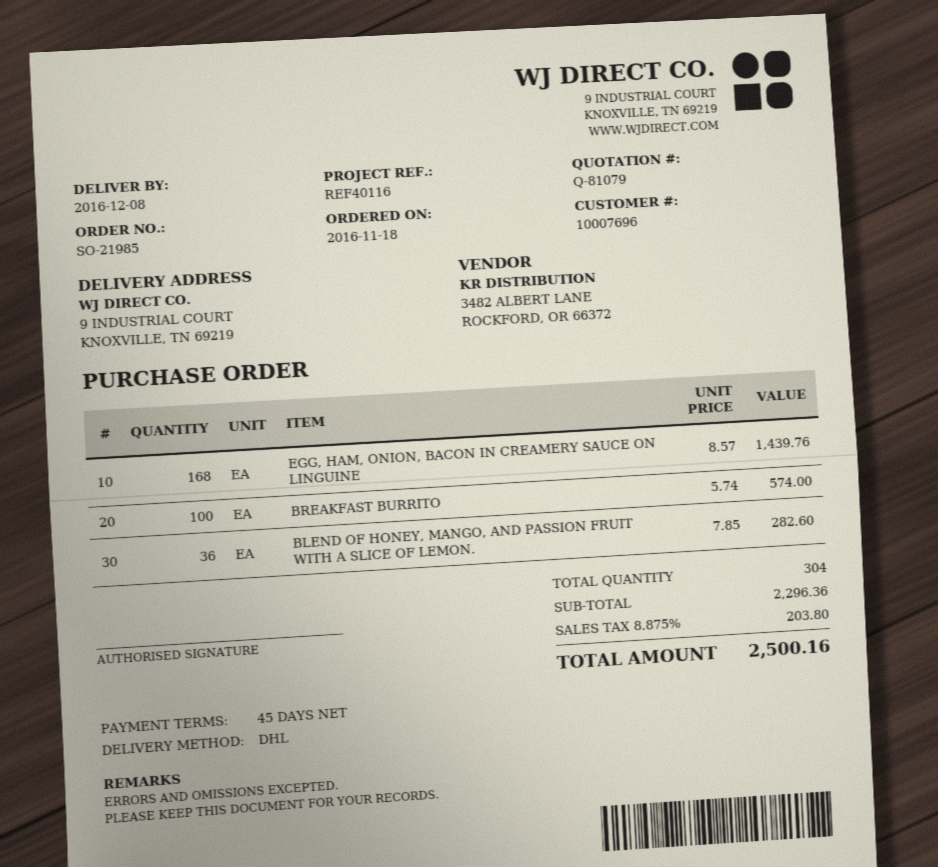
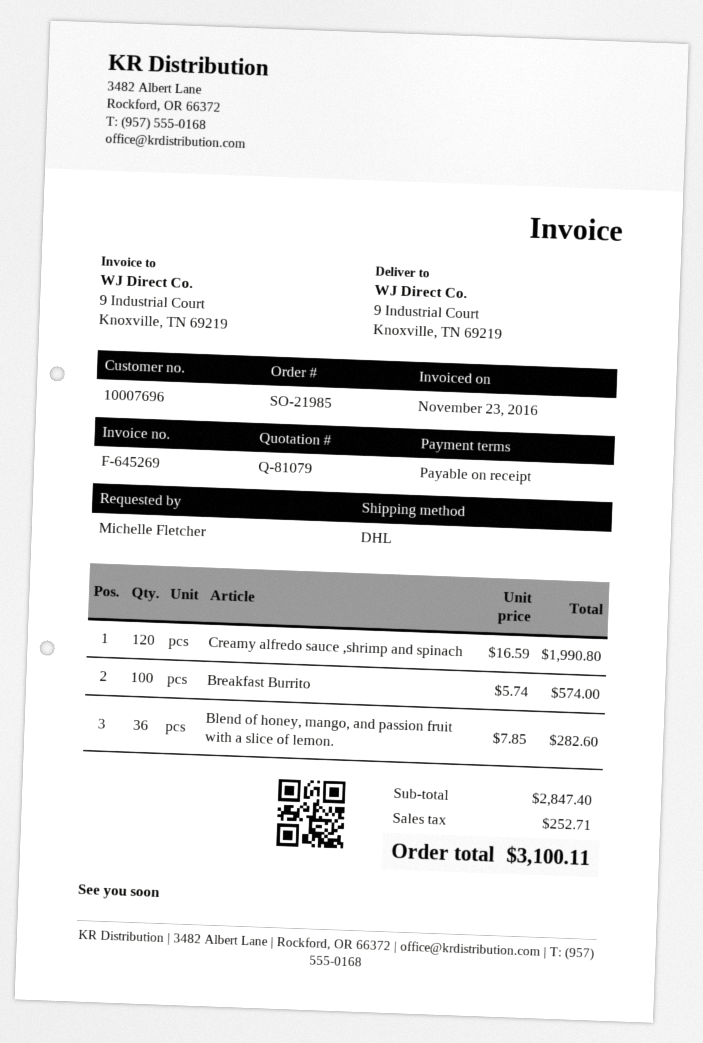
payment terms: 45 days -> on receipt
EGG, HAM, ONION, BACON IN CREAMERY SAUCE ON LINGUINE: 168 x 8.57 = 1439.76 -> none
Creamy alfredo sauce ,shrimp and spinach: none -> 120 x 16.59 = 1990.80
subtotal: 2296.36 -> 2847.40
tax: 203.80 -> 252.71
total: 2500.16 -> 3100.11

